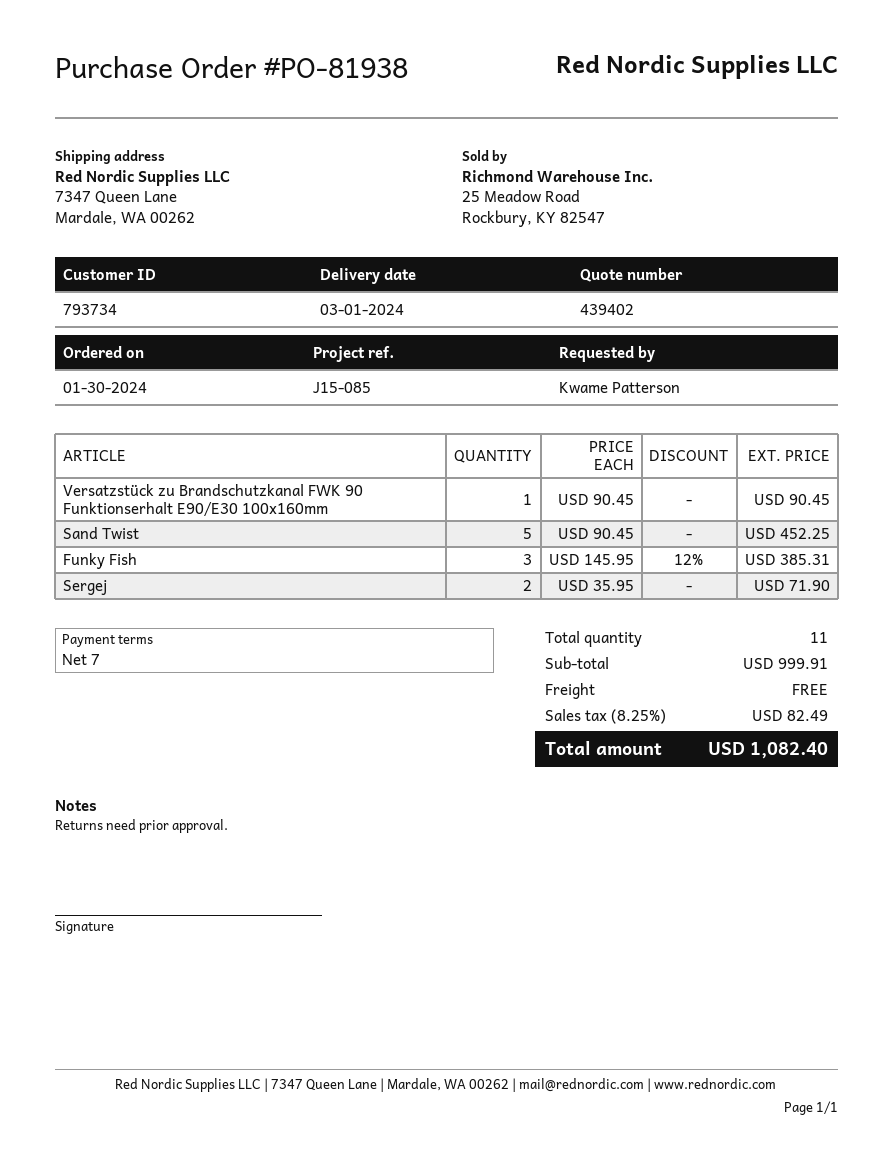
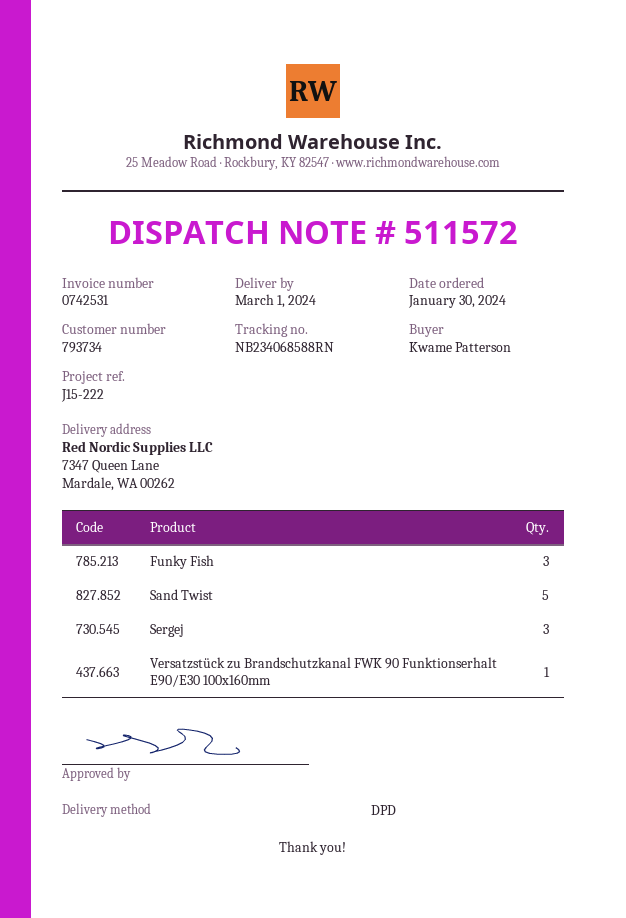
reference: J15-085 -> J15-222
Sergej: 2 -> 3

